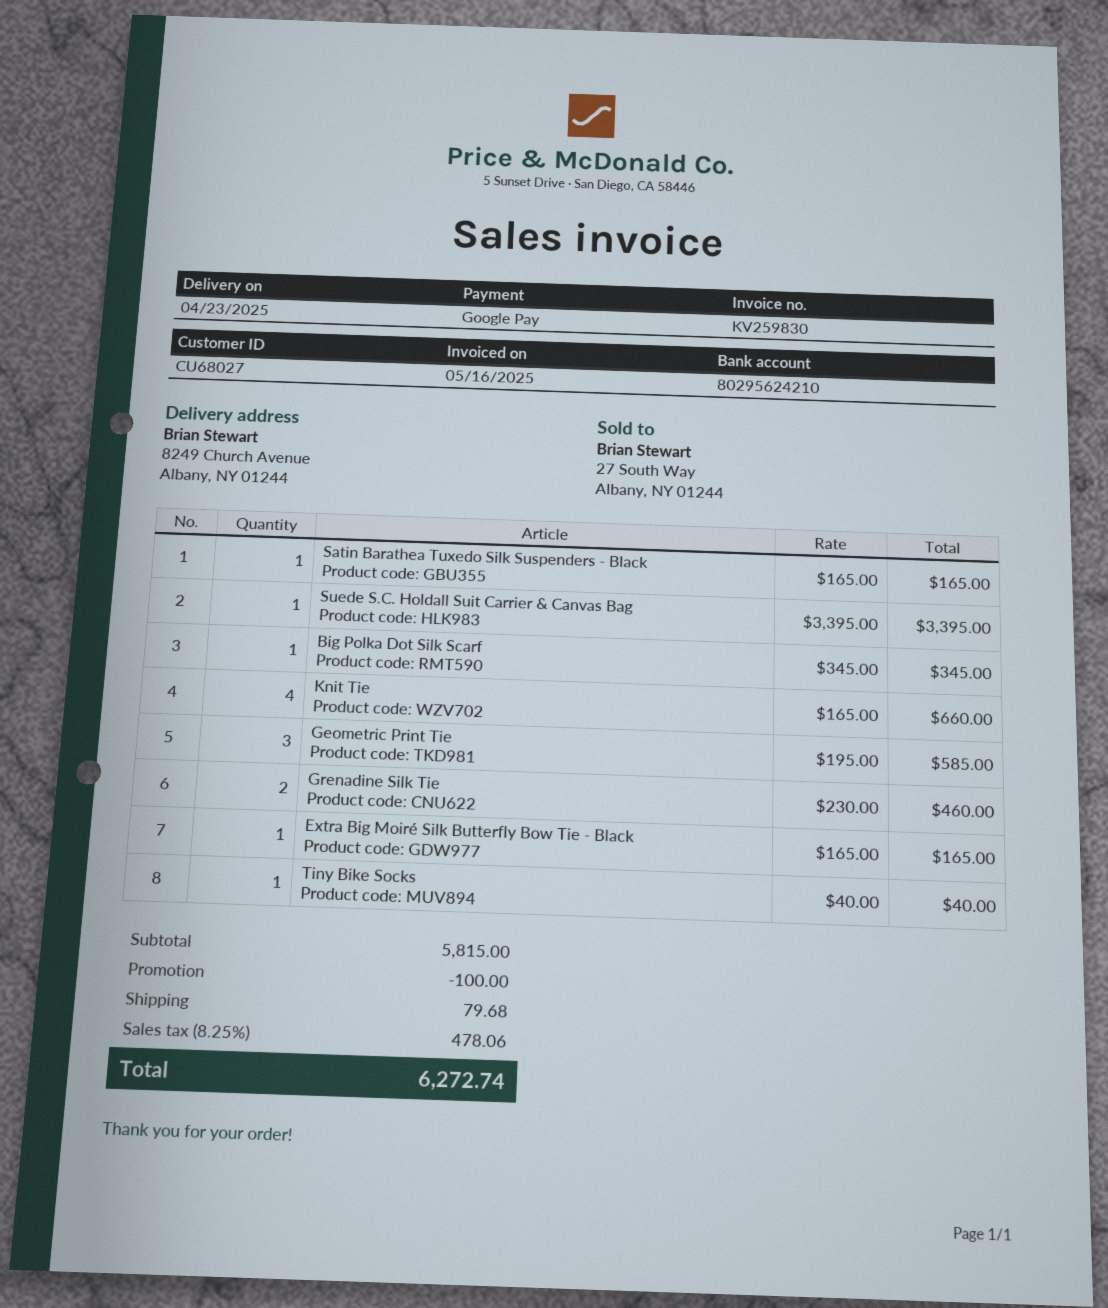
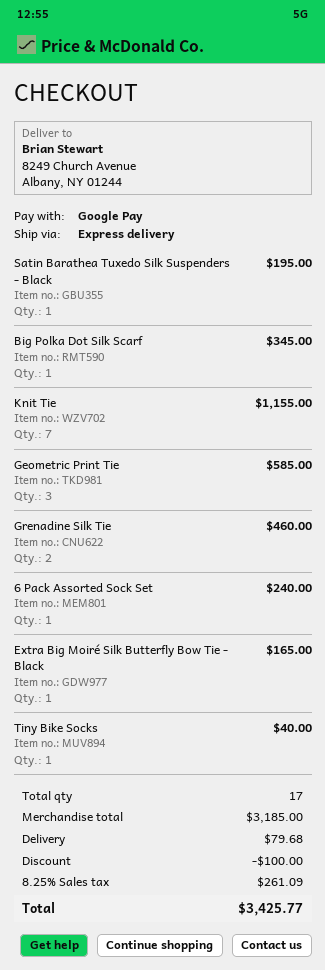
Satin Barathea Tuxedo Silk Suspenders - Black: 1 for 165.00 -> 1 for 195.00
Suede S.C. Holdall Suit Carrier & Canvas Bag: 1 for 3395.00 -> none
Knit Tie: 4 for 660.00 -> 7 for 1155.00
6 Pack Assorted Sock Set: none -> 1 for 240.00
subtotal: 5815.00 -> 3185.00
tax: 8.25% = 478.06 -> 8.25% = 261.09
total: 6272.74 -> 3425.77

